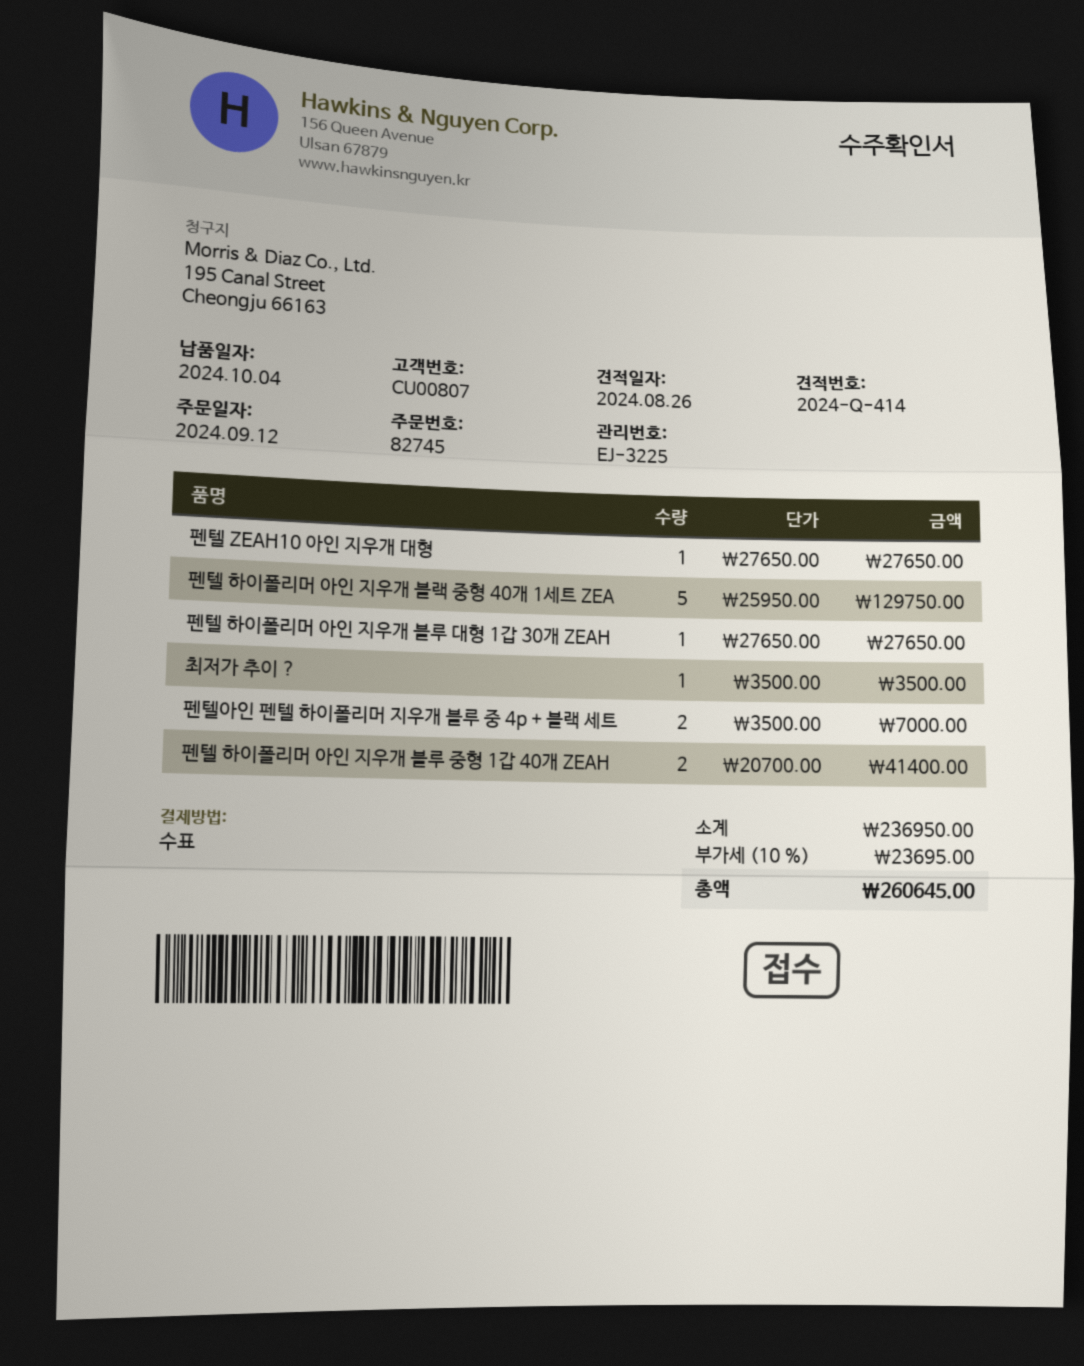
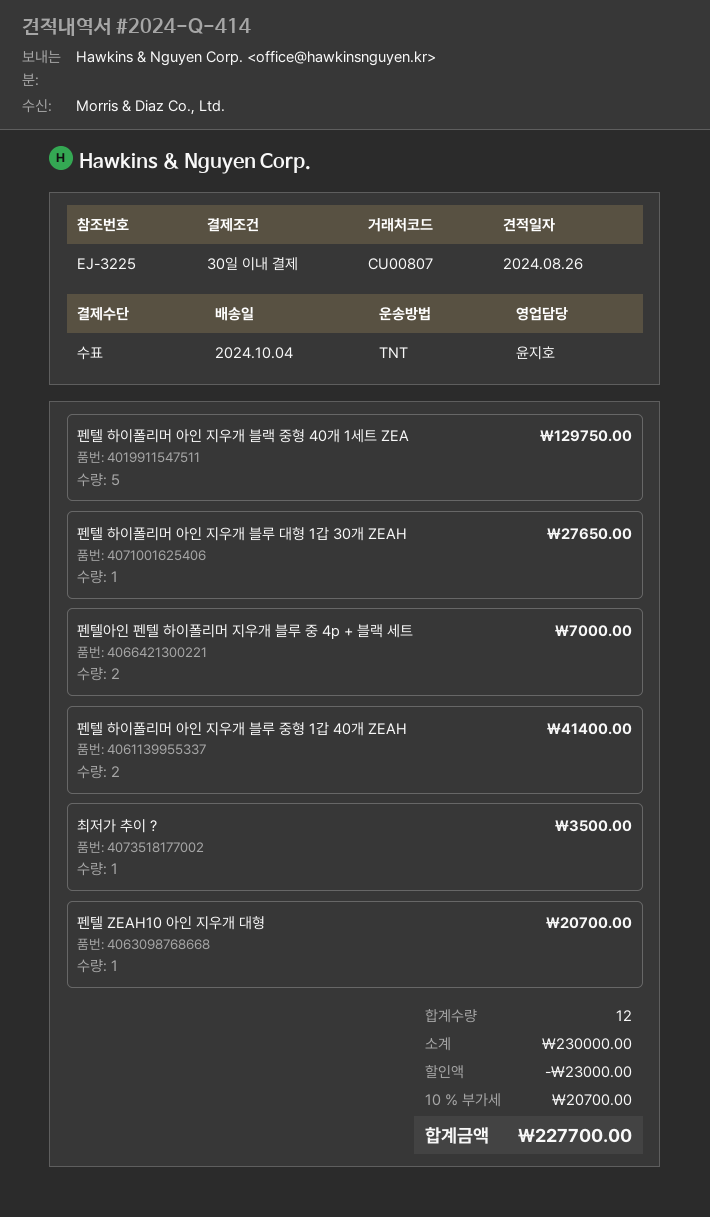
펜텔 ZEAH10 아인 지우개 대형: 1 for 27650.00 -> 1 for 20700.00
subtotal: 236950.00 -> 230000.00
discount: none -> 23000.00
tax: 10% = 23695.00 -> 10% = 20700.00
total: 260645.00 -> 227700.00

